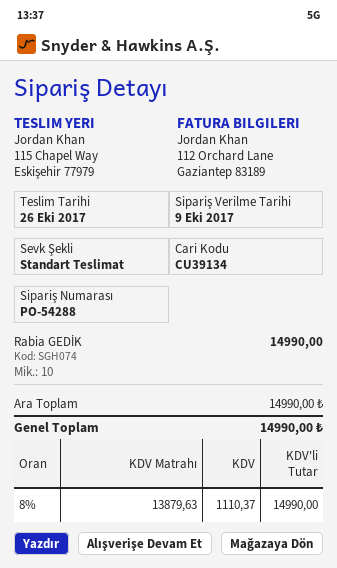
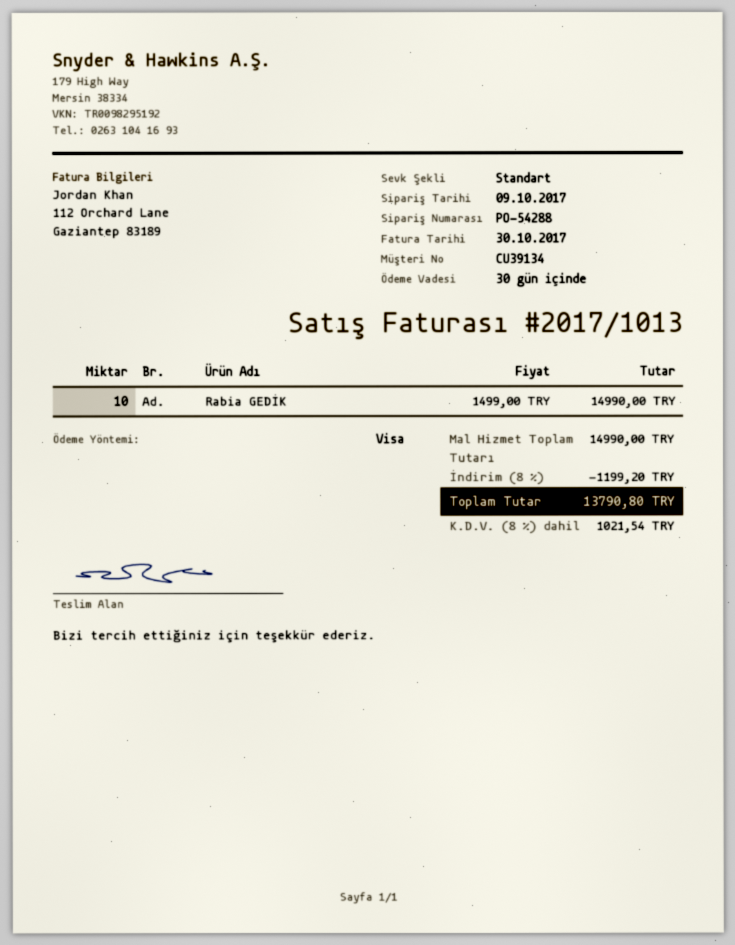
discount: none -> 8% = 1199.20
tax: 8% = 1110.37 -> 8% = 1021.54
total: 14990.00 -> 13790.80

